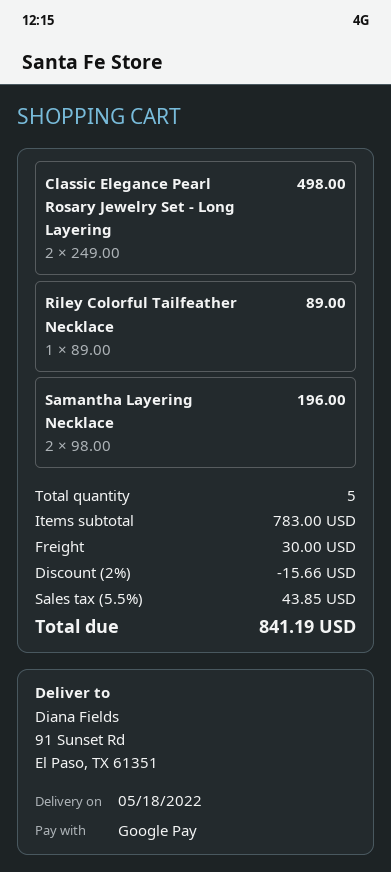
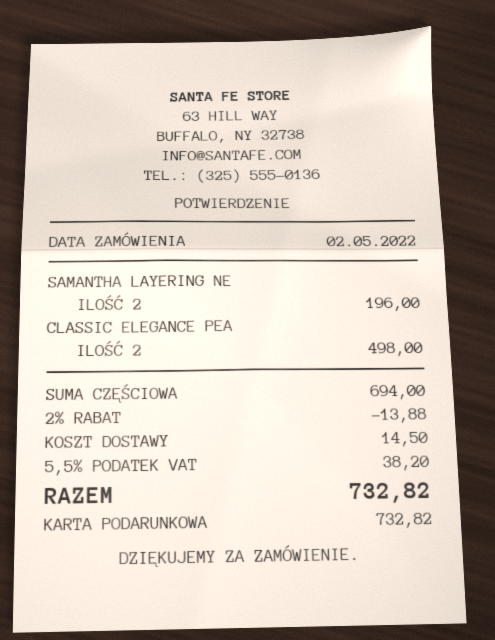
payment method: Google Pay -> gift card
Riley Colorful Tailfeather Necklace: 1 for 89.00 -> none
subtotal: 783.00 -> 694.00
discount: 2% = 15.66 -> 2% = 13.88
shipping: 30.00 -> 14.50
tax: 5.5% = 43.85 -> 5.5% = 38.20
total: 841.19 -> 732.82

